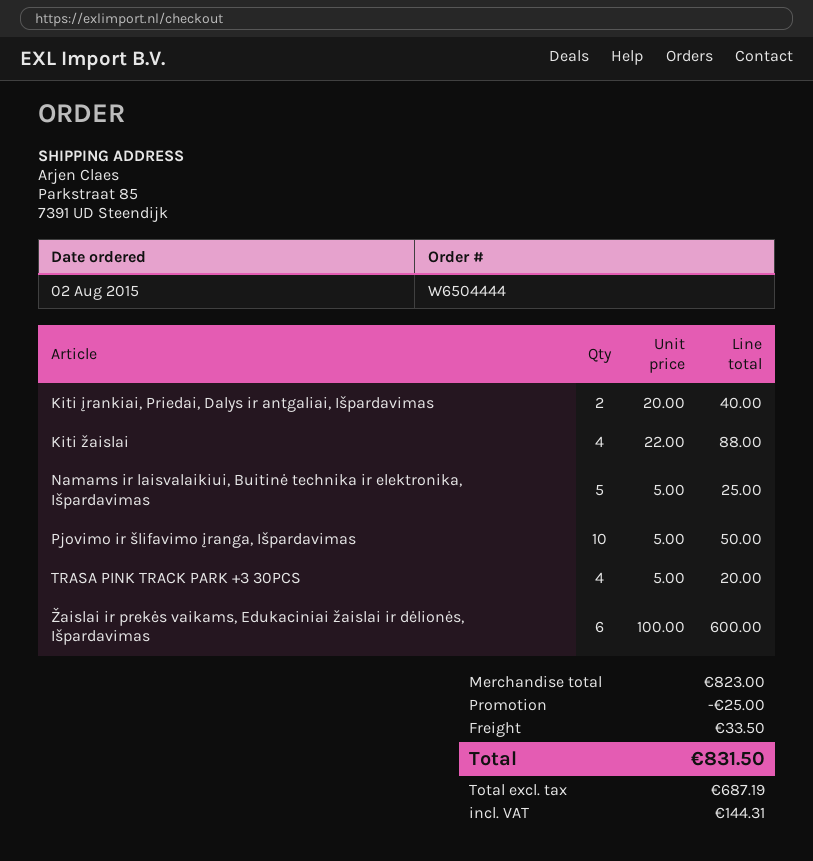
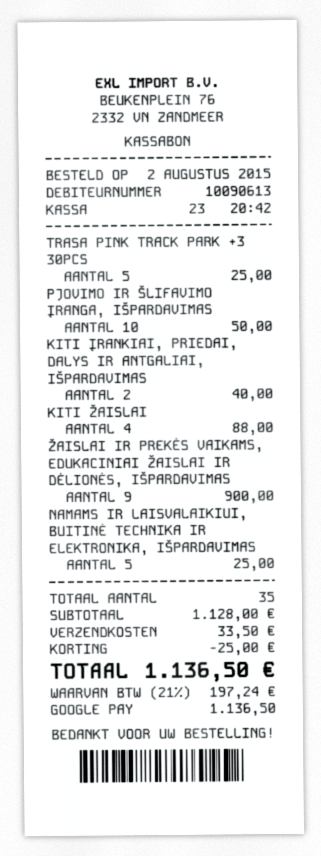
TRASA PINK TRACK PARK +3 30PCS: 4 for 20.00 -> 5 for 25.00
Žaislai ir prekės vaikams, Edukaciniai žaislai ir dėlionės, Išpardavimas: 6 for 600.00 -> 9 for 900.00
subtotal: 823.00 -> 1128.00
tax: 144.31 -> 197.24
total: 831.50 -> 1136.50

